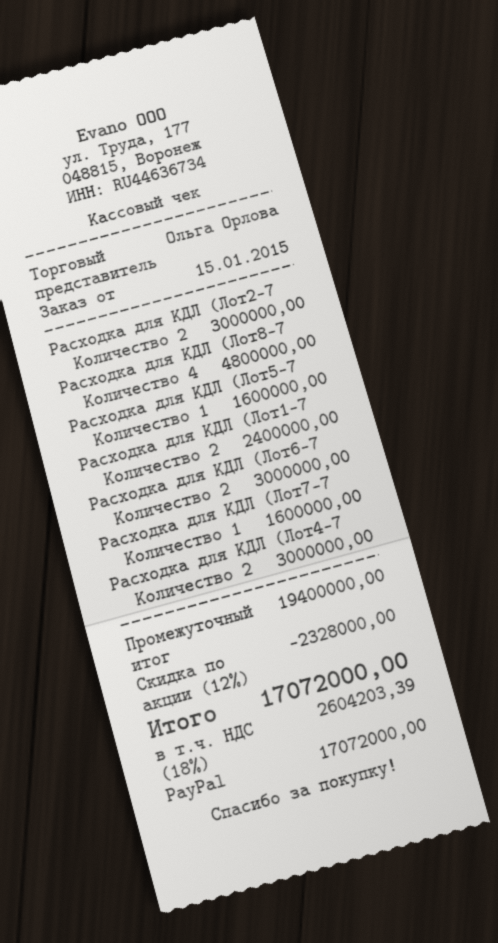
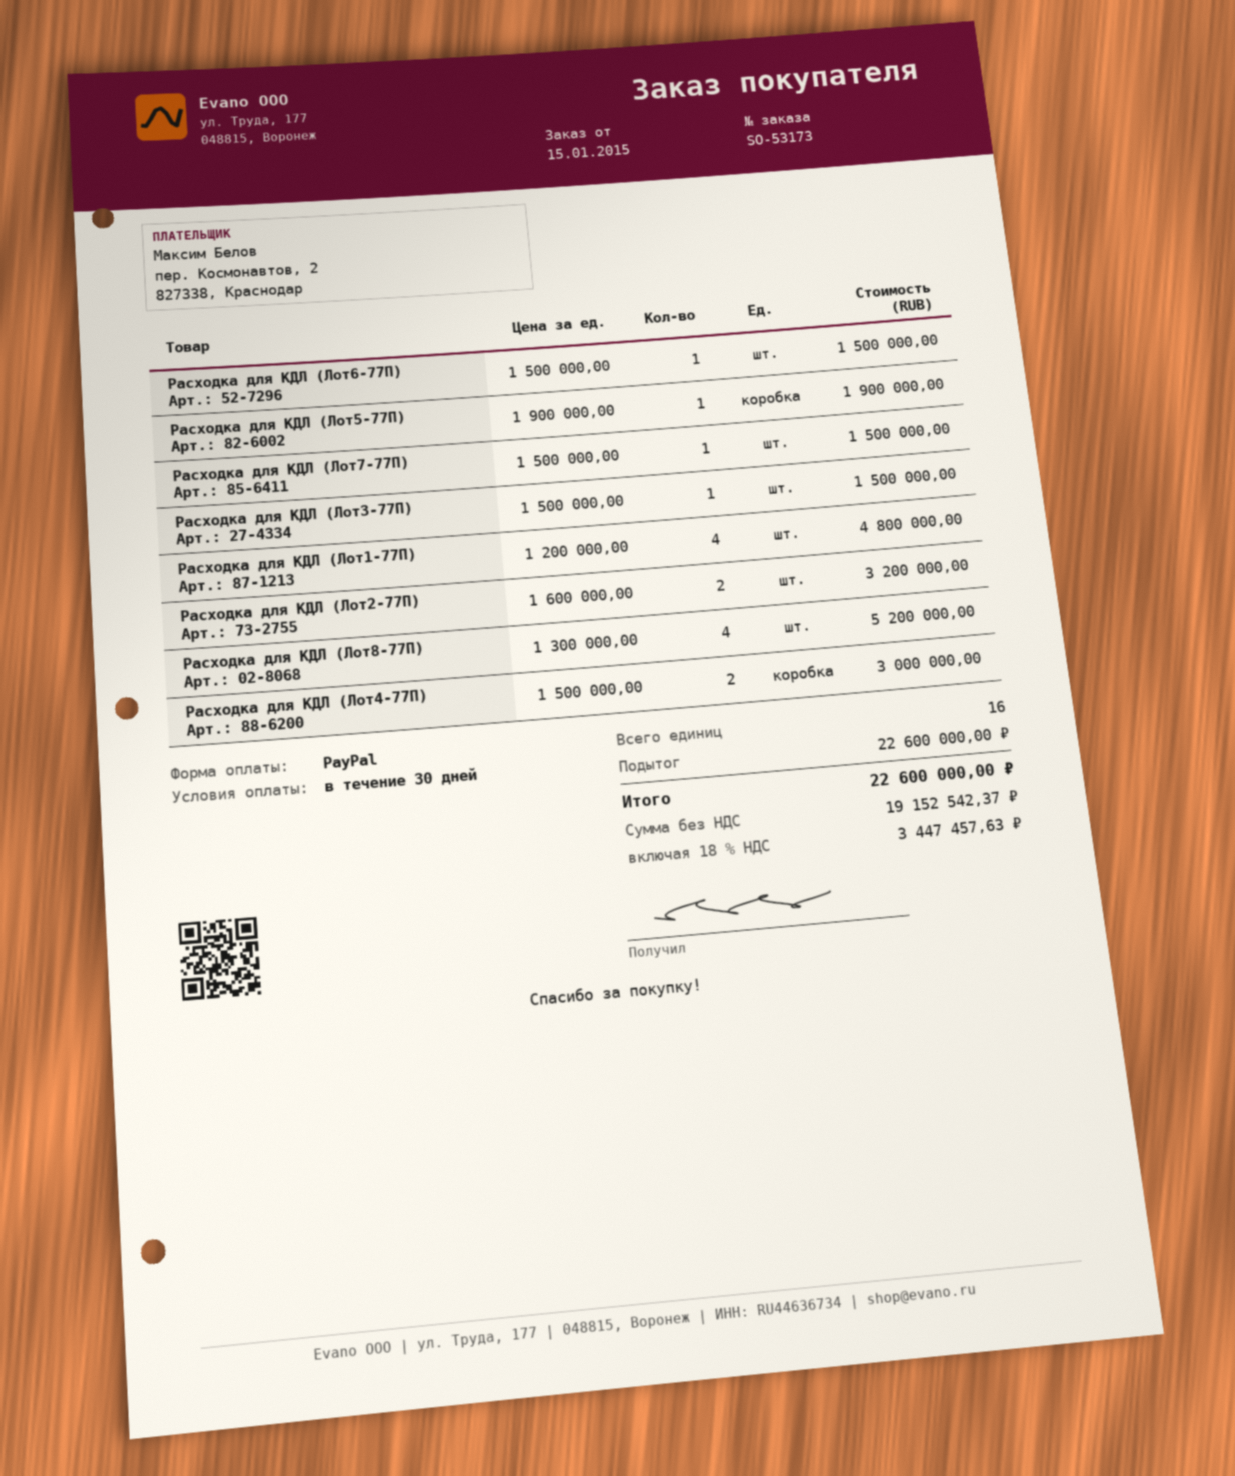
Расходка для КДЛ (Лот2-7: 2 for 3000000.00 -> 2 for 3200000.00
Расходка для КДЛ (Лот8-7: 4 for 4800000.00 -> 4 for 5200000.00
Расходка для КДЛ (Лот5-7: 1 for 1600000.00 -> 1 for 1900000.00
Расходка для КДЛ (Лот1-7: 2 for 2400000.00 -> 4 for 4800000.00
Расходка для КДЛ (Лот6-7: 2 for 3000000.00 -> 1 for 1500000.00
Расходка для КДЛ (Лот7-7: 1 for 1600000.00 -> 1 for 1500000.00
Расходка для КДЛ (Лот3-77П): none -> 1 for 1500000.00
subtotal: 19400000.00 -> 22600000.00
discount: 12% = 2328000.00 -> none
tax: 18% = 2604203.39 -> 18% = 3447457.63
total: 17072000.00 -> 22600000.00

